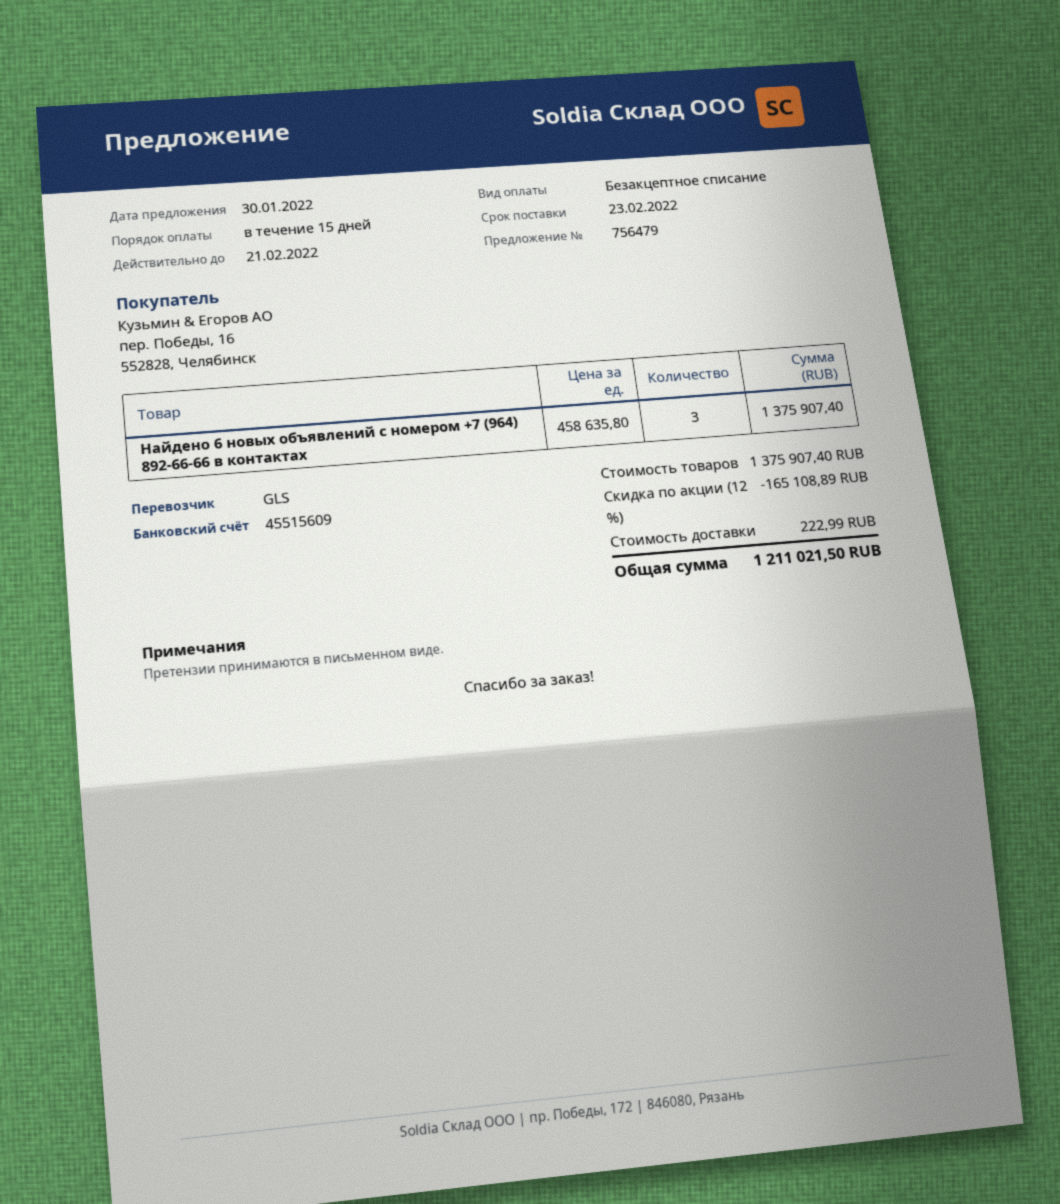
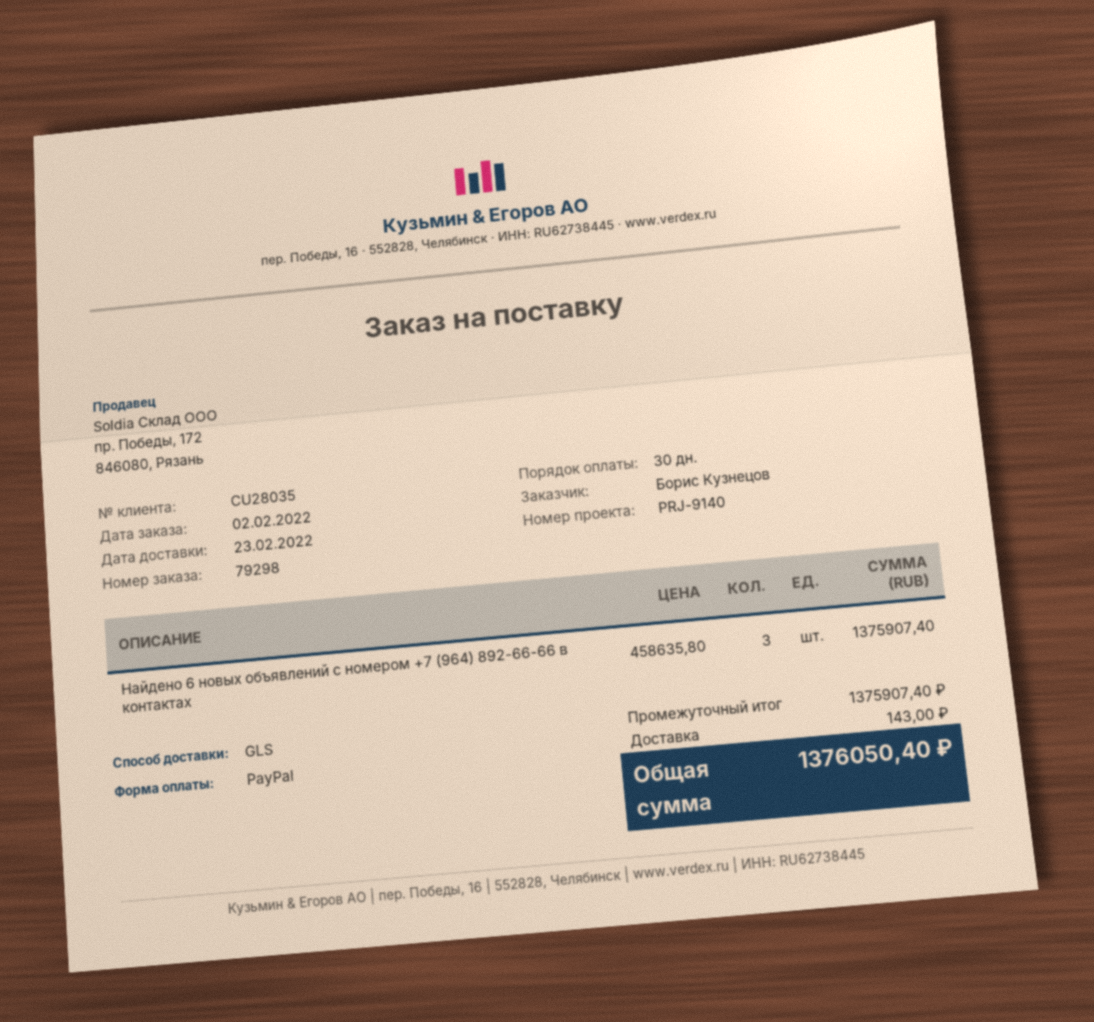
payment terms: 15 days -> 30 days
payment method: direct debit -> PayPal
discount: 12% = 165108.89 -> none
shipping: 222.99 -> 143.00
total: 1211021.50 -> 1376050.40

